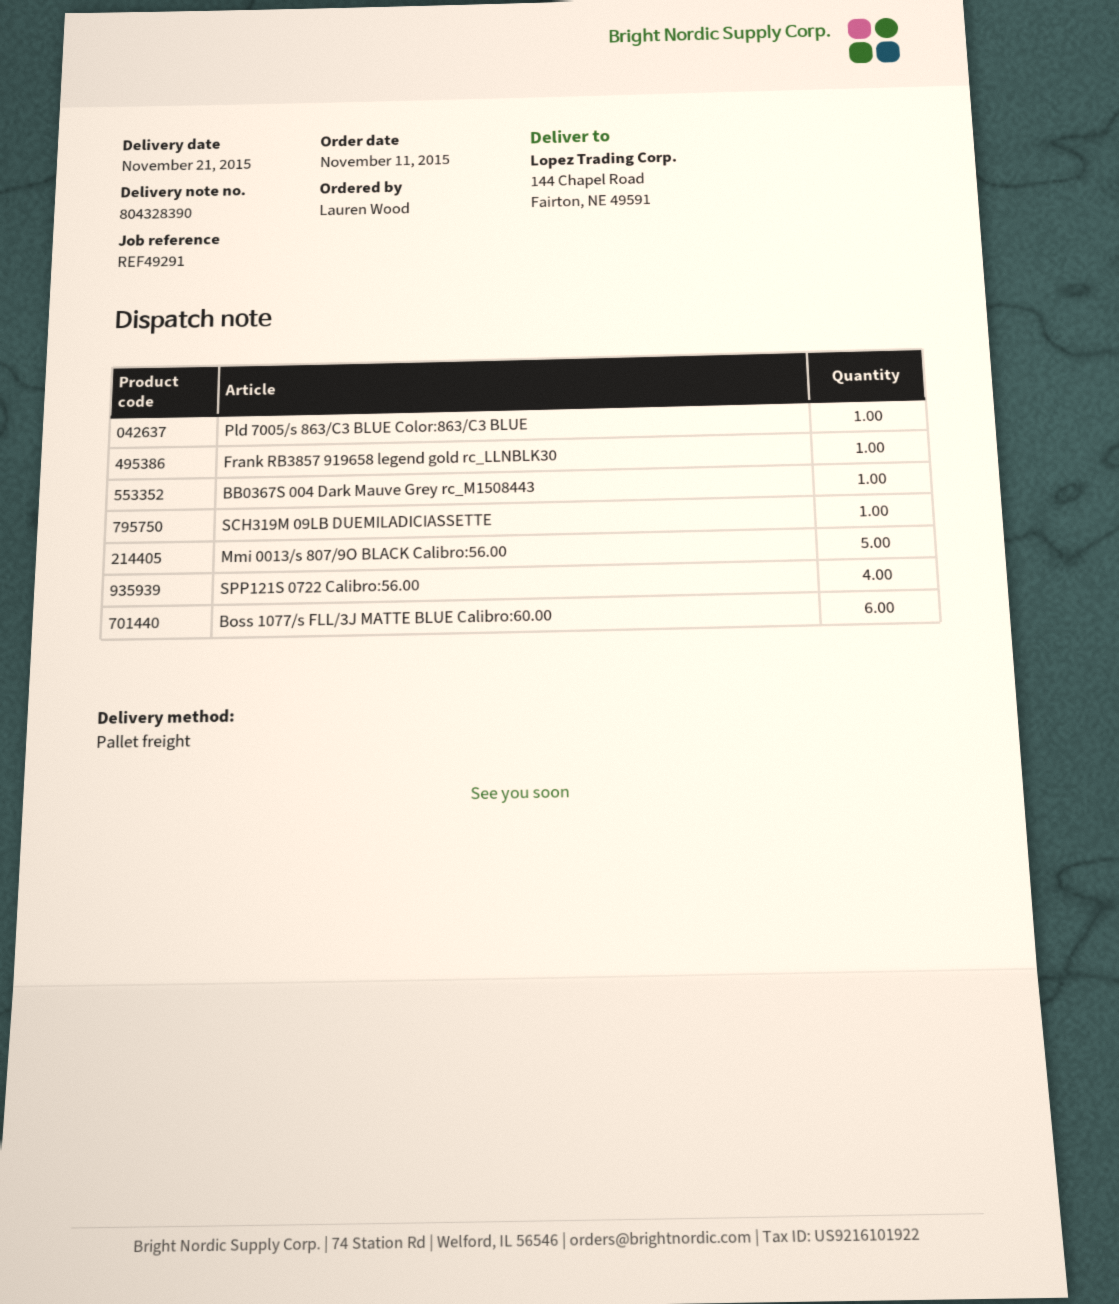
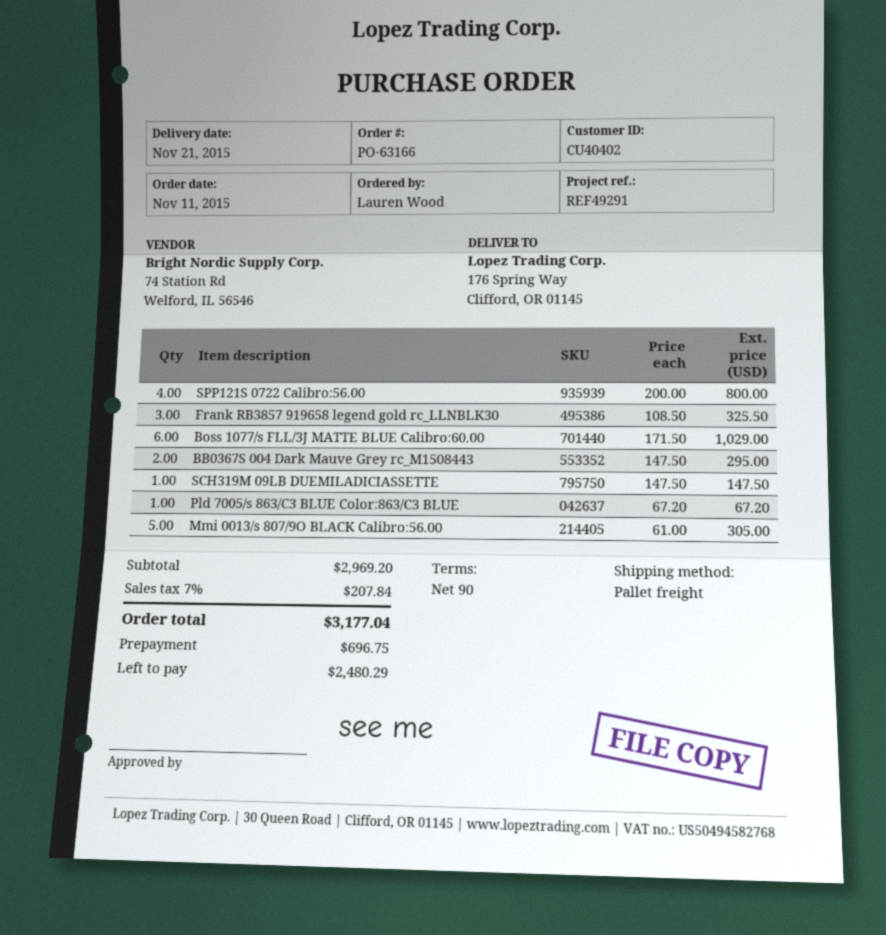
ship to: 144 Chapel Road, Fairton, NE 49591 -> 176 Spring Way, Clifford, OR 01145
Frank RB3857 919658 legend gold rc_LLNBLK30: 1 -> 3
BB0367S 004 Dark Mauve Grey rc_M1508443: 1 -> 2

